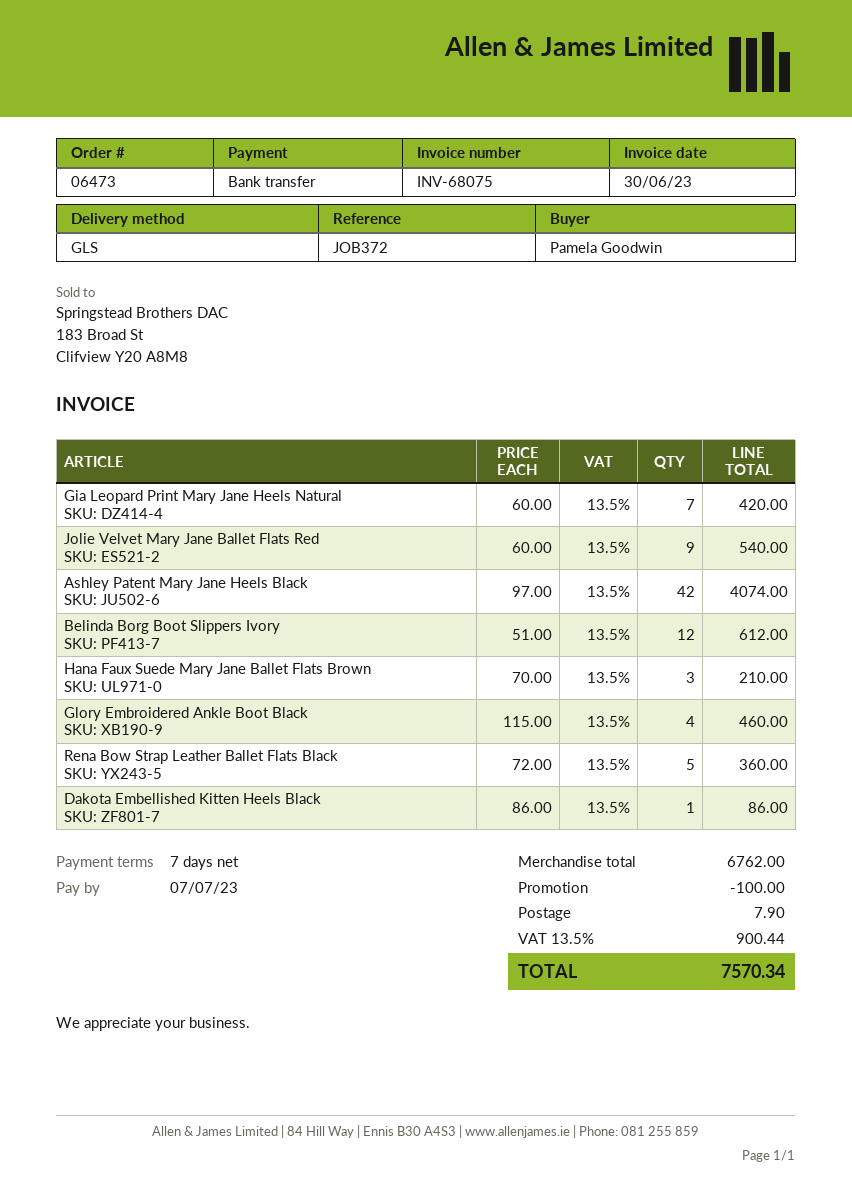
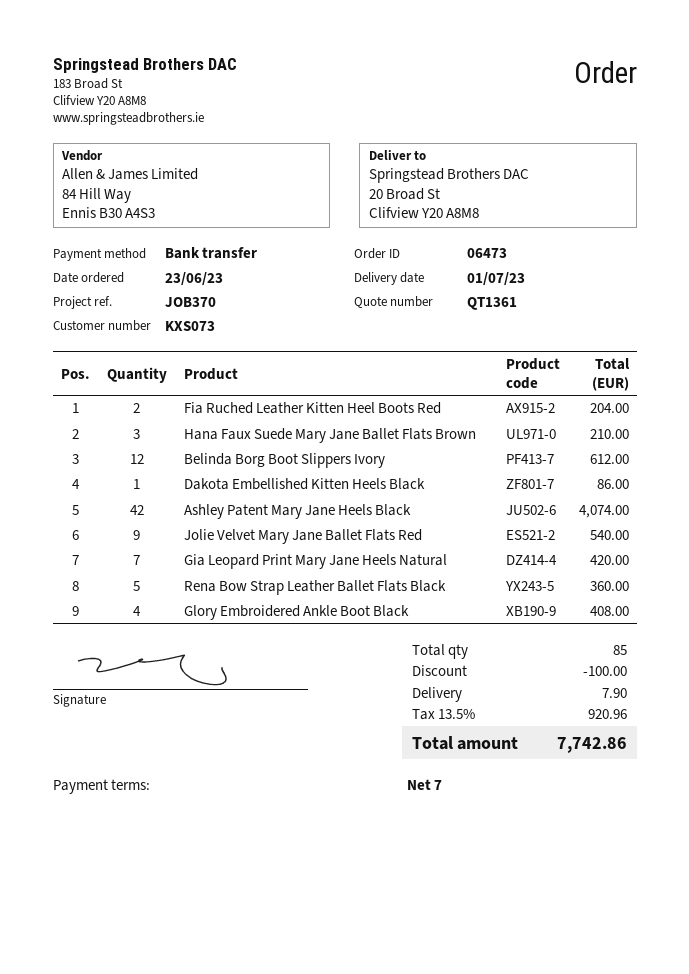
reference: JOB372 -> JOB370
Glory Embroidered Ankle Boot Black: 4 for 460.00 -> 4 for 408.00
Fia Ruched Leather Kitten Heel Boots Red: none -> 2 for 204.00
tax: 13.5% = 900.44 -> 13.5% = 920.96
total: 7570.34 -> 7742.86

